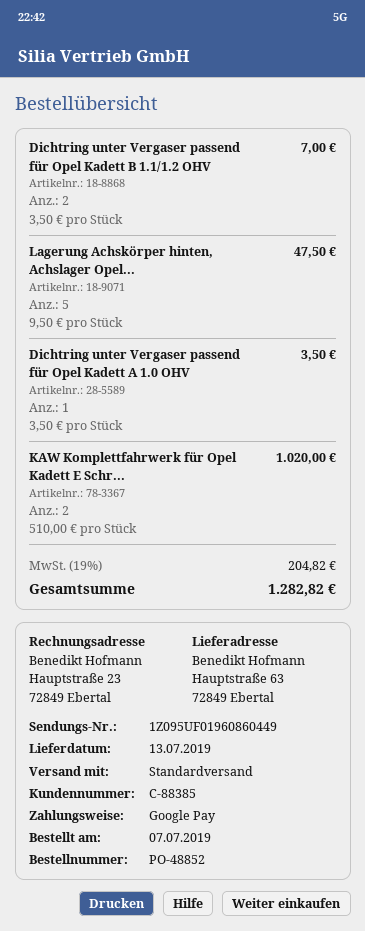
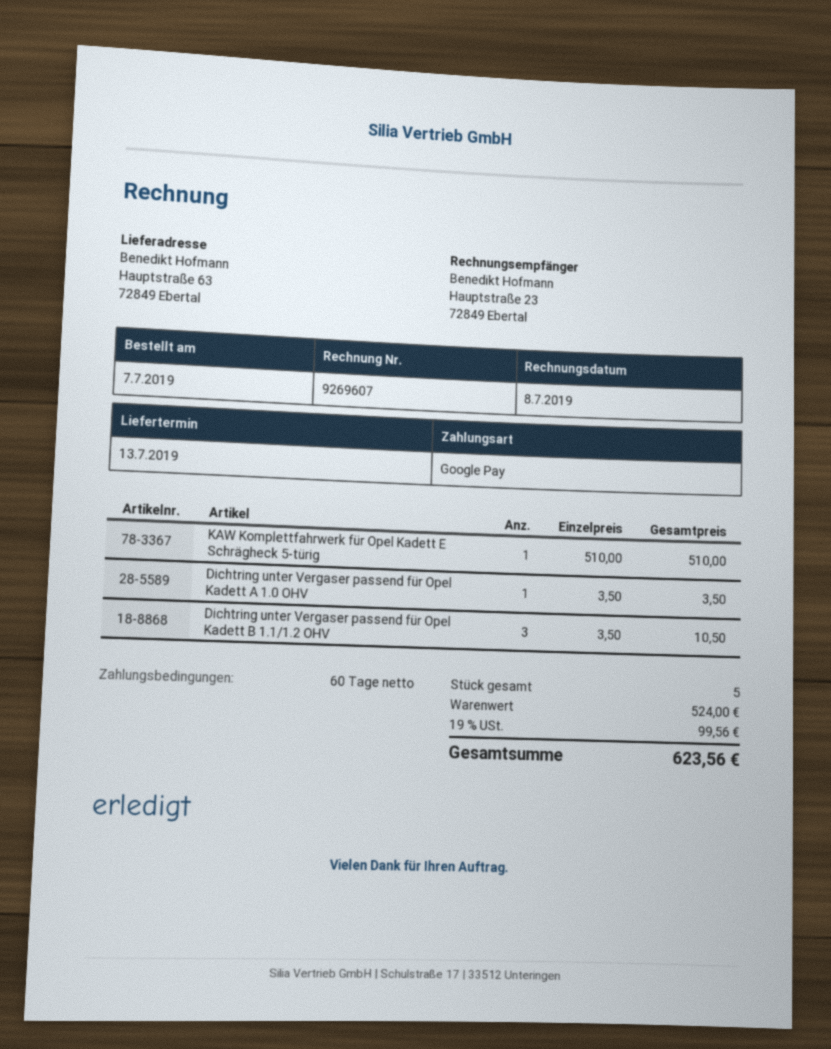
Dichtring unter Vergaser passend für Opel Kadett B 1.1/1.2 OHV: 2 x 3.50 = 7.00 -> 3 x 3.50 = 10.50
Lagerung Achskörper hinten, Achslager Opel...: 5 x 9.50 = 47.50 -> none
KAW Komplettfahrwerk für Opel Kadett E Schr...: 2 x 510.00 = 1020.00 -> 1 x 510.00 = 510.00
tax: 19% = 204.82 -> 19% = 99.56
total: 1282.82 -> 623.56

